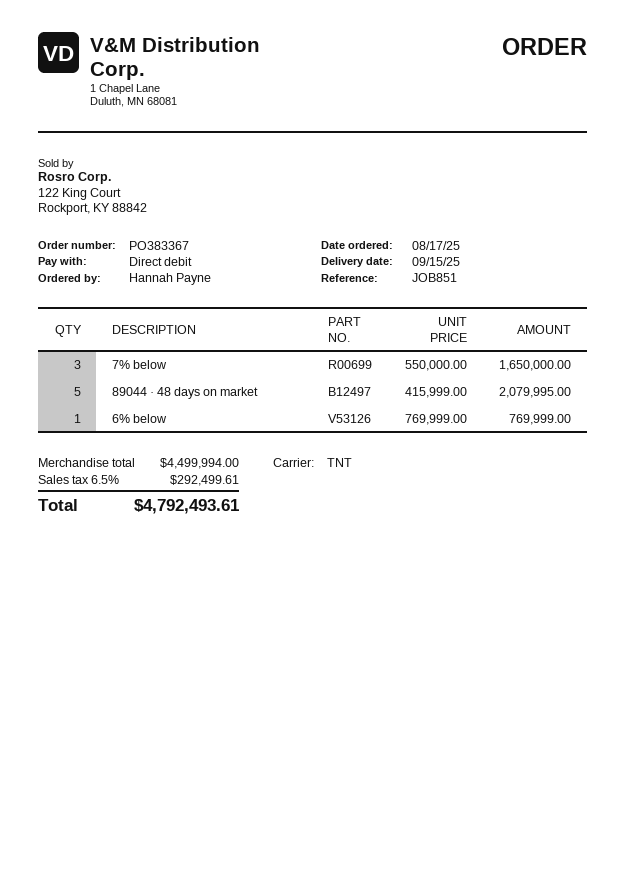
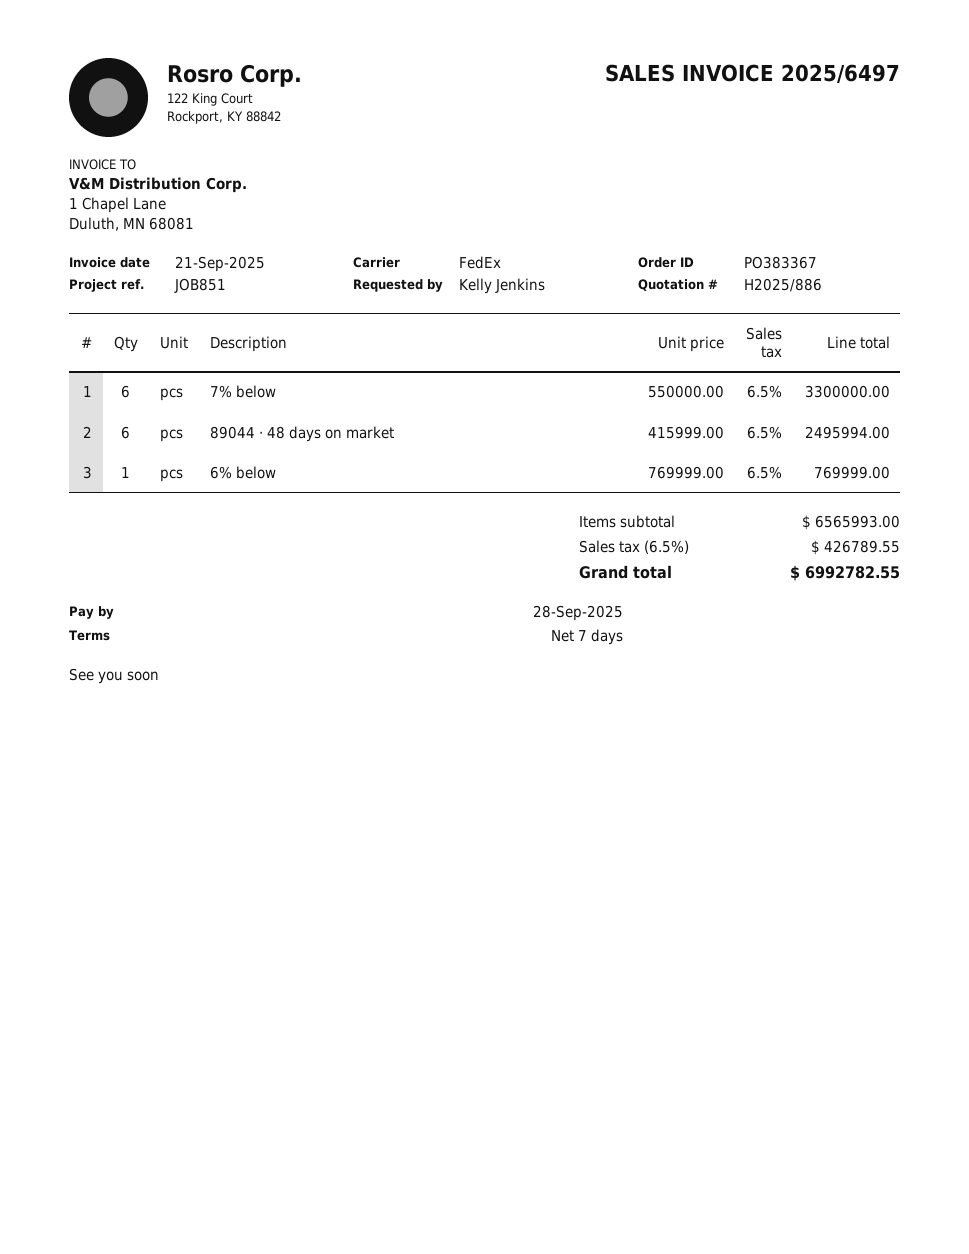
ordered by: Hannah Payne -> Kelly Jenkins
shipping method: TNT -> FedEx
7% below: 3 x 550000.00 = 1650000.00 -> 6 x 550000.00 = 3300000.00
89044 · 48 days on market: 5 x 415999.00 = 2079995.00 -> 6 x 415999.00 = 2495994.00
subtotal: 4499994.00 -> 6565993.00
tax: 6.5% = 292499.61 -> 6.5% = 426789.55
total: 4792493.61 -> 6992782.55

